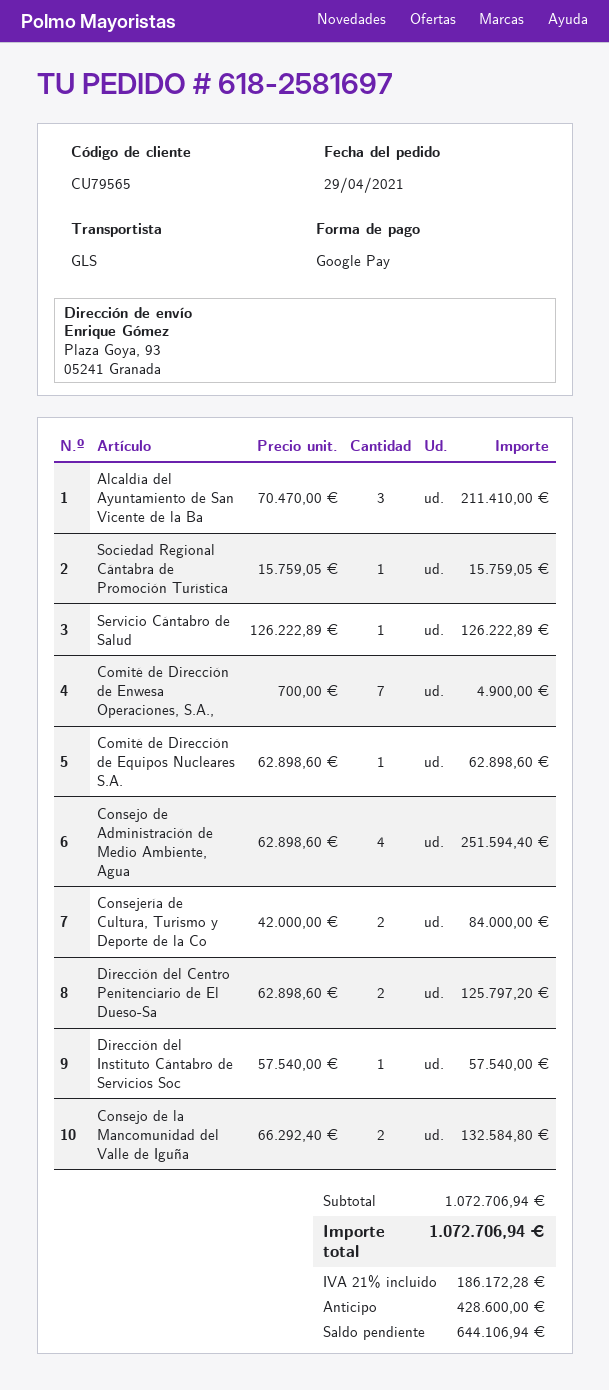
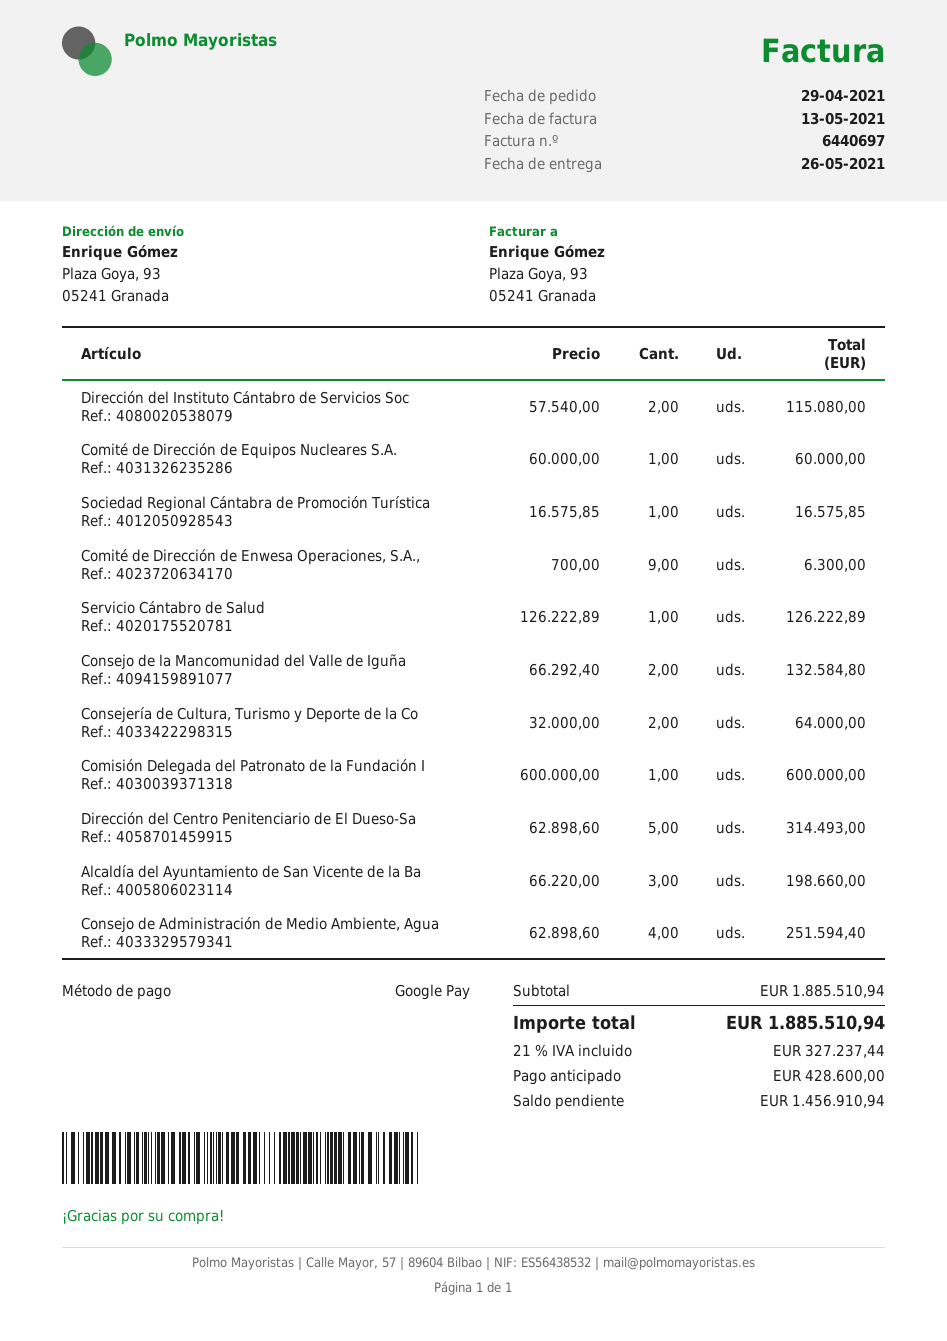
Alcaldía del Ayuntamiento de San Vicente de la Ba: 3 x 70470.00 = 211410.00 -> 3 x 66220.00 = 198660.00
Sociedad Regional Cántabra de Promoción Turística: 1 x 15759.05 = 15759.05 -> 1 x 16575.85 = 16575.85
Comité de Dirección de Enwesa Operaciones, S.A.,: 7 x 700.00 = 4900.00 -> 9 x 700.00 = 6300.00
Comité de Dirección de Equipos Nucleares S.A.: 1 x 62898.60 = 62898.60 -> 1 x 60000.00 = 60000.00
Consejería de Cultura, Turismo y Deporte de la Co: 2 x 42000.00 = 84000.00 -> 2 x 32000.00 = 64000.00
Dirección del Centro Penitenciario de El Dueso-Sa: 2 x 62898.60 = 125797.20 -> 5 x 62898.60 = 314493.00
Dirección del Instituto Cántabro de Servicios Soc: 1 x 57540.00 = 57540.00 -> 2 x 57540.00 = 115080.00
Comisión Delegada del Patronato de la Fundación I: none -> 1 x 600000.00 = 600000.00
subtotal: 1072706.94 -> 1885510.94
tax: 21% = 186172.28 -> 21% = 327237.44
total: 1072706.94 -> 1885510.94
balance: 644106.94 -> 1456910.94

